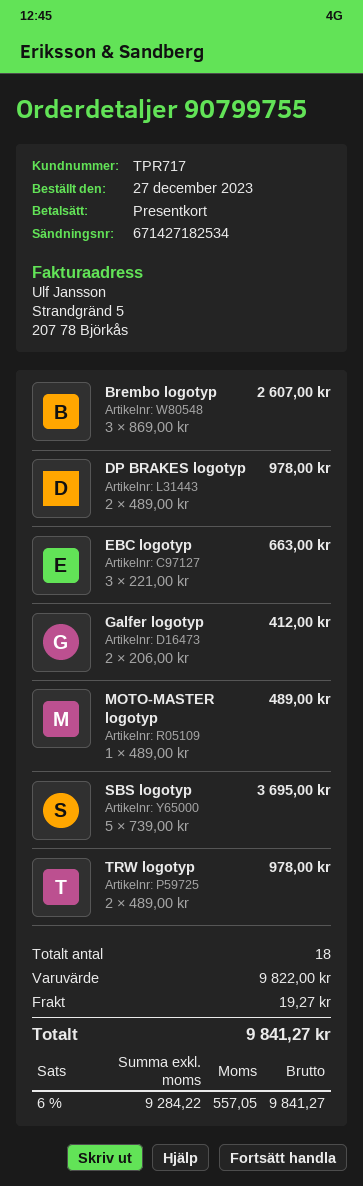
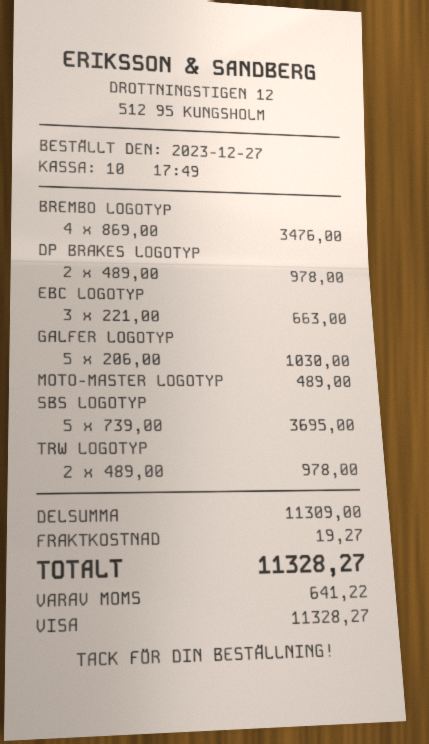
payment method: gift card -> Visa
Brembo logotyp: 3 x 869.00 = 2607.00 -> 4 x 869.00 = 3476.00
Galfer logotyp: 2 x 206.00 = 412.00 -> 5 x 206.00 = 1030.00
subtotal: 9822.00 -> 11309.00
tax: 557.05 -> 641.22
total: 9841.27 -> 11328.27

